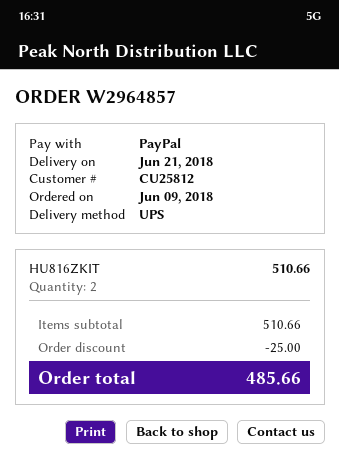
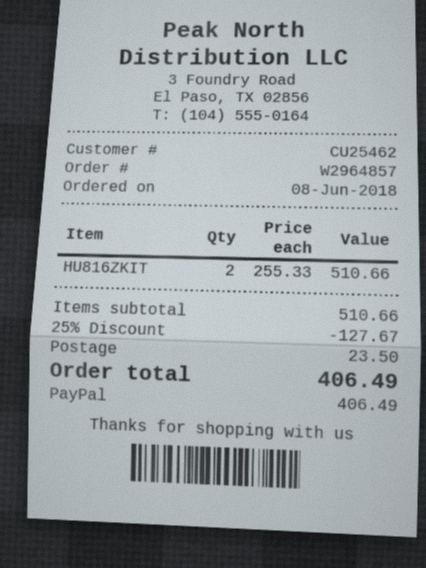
order date: 2018-06-09 -> 2018-06-08
customer number: CU25812 -> CU25462
discount: 25.00 -> 127.67
shipping: none -> 23.50
total: 485.66 -> 406.49

